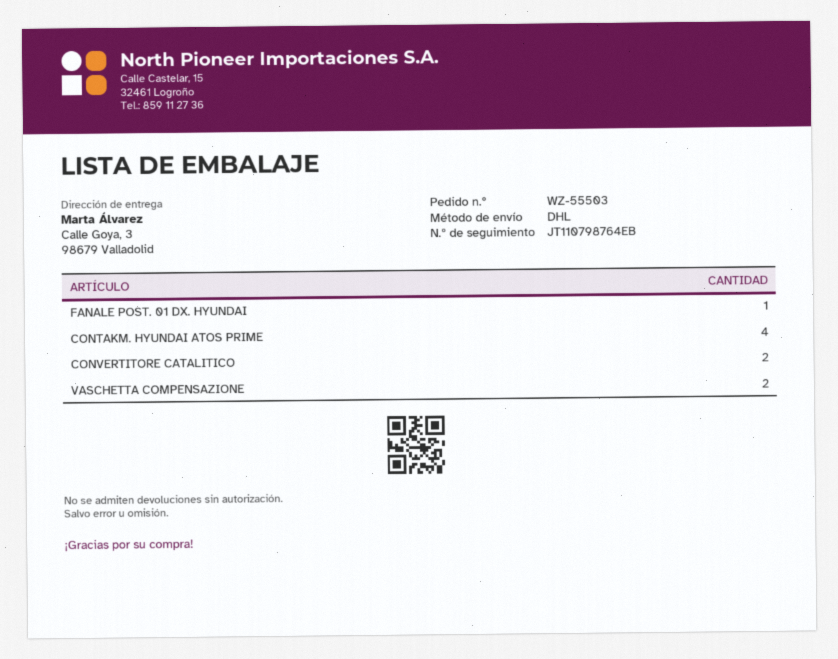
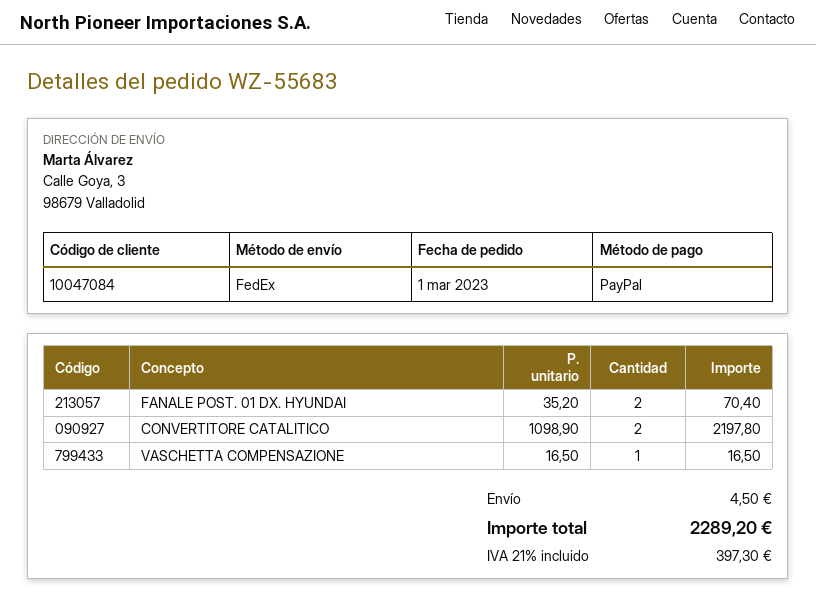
order number: WZ-55503 -> WZ-55683
shipping method: DHL -> FedEx
FANALE POST. 01 DX. HYUNDAI: 1 -> 2
CONTAKM. HYUNDAI ATOS PRIME: 4 -> none
VASCHETTA COMPENSAZIONE: 2 -> 1

